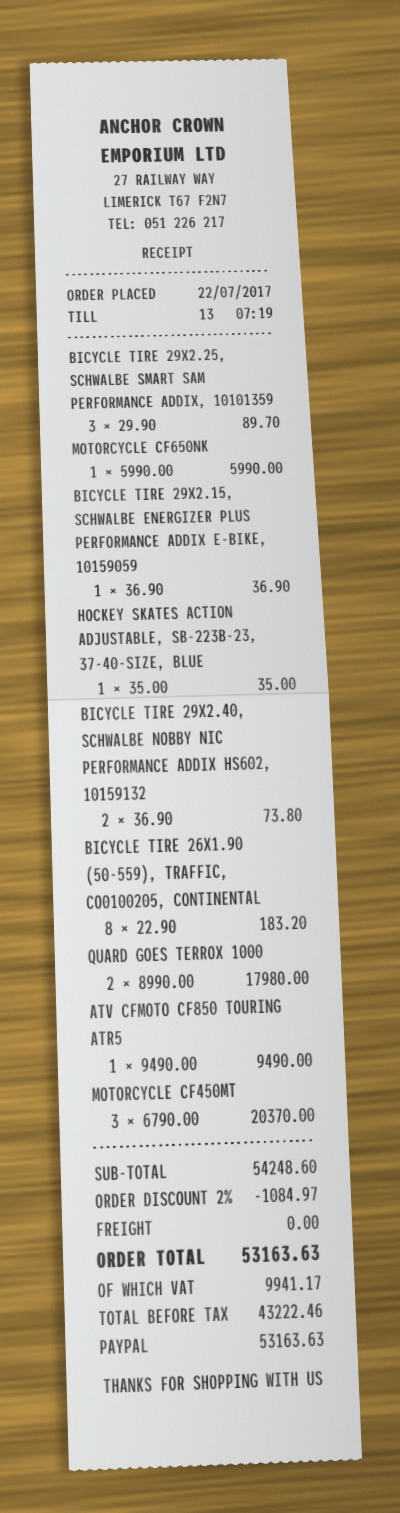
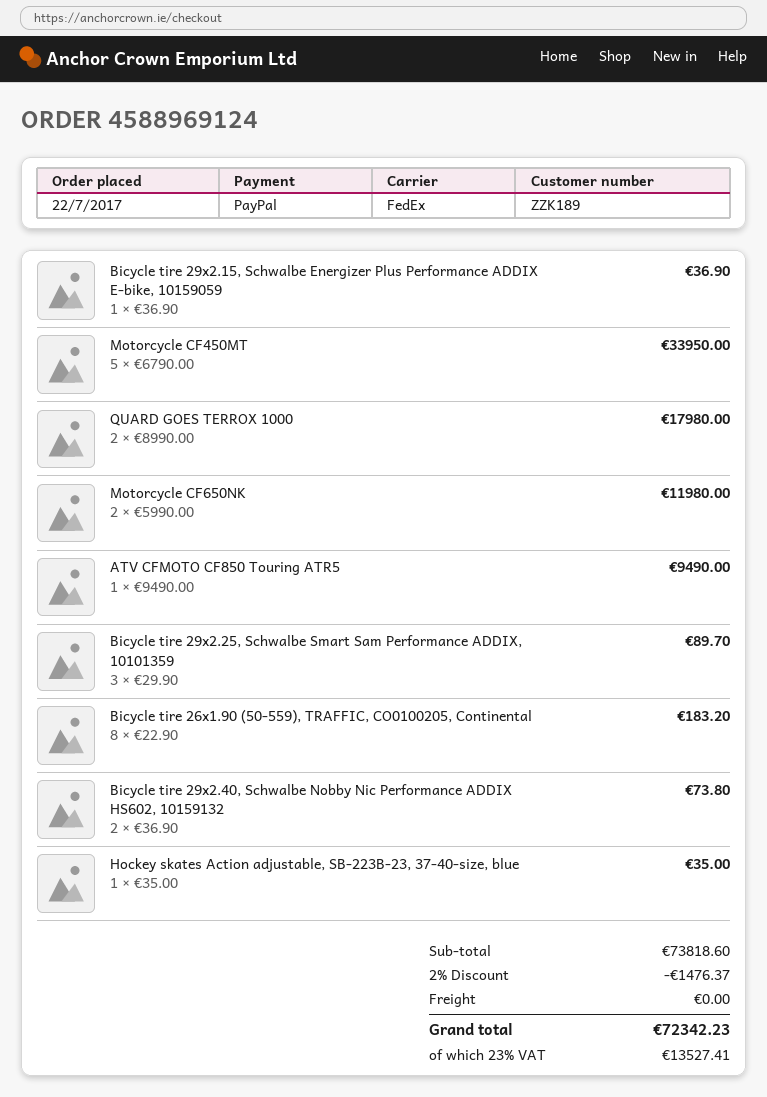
MOTORCYCLE CF650NK: 1 x 5990.00 = 5990.00 -> 2 x 5990.00 = 11980.00
MOTORCYCLE CF450MT: 3 x 6790.00 = 20370.00 -> 5 x 6790.00 = 33950.00
subtotal: 54248.60 -> 73818.60
discount: 2% = 1084.97 -> 2% = 1476.37
tax: 9941.17 -> 13527.41
total: 53163.63 -> 72342.23

